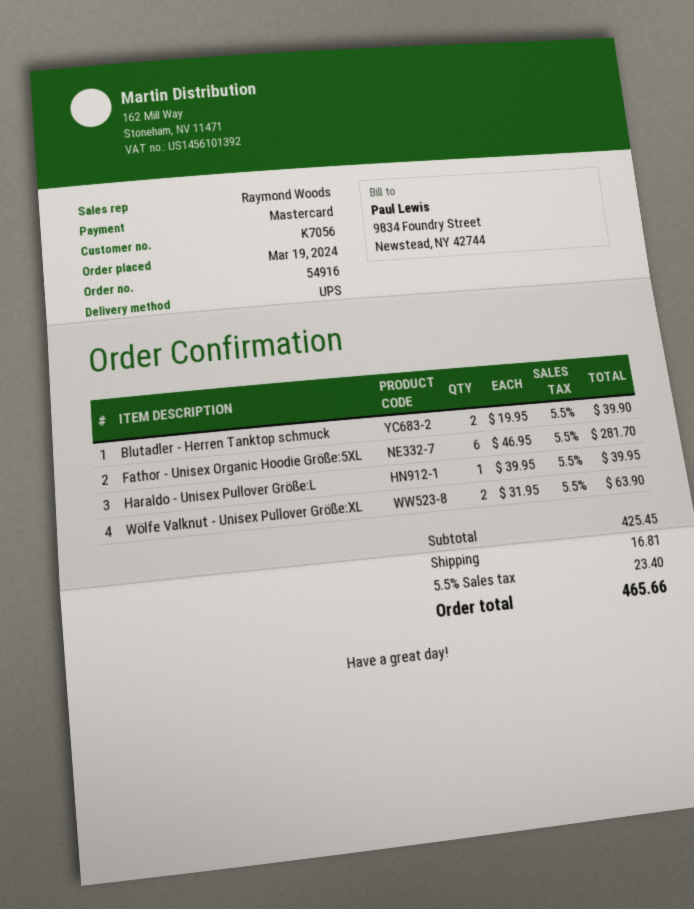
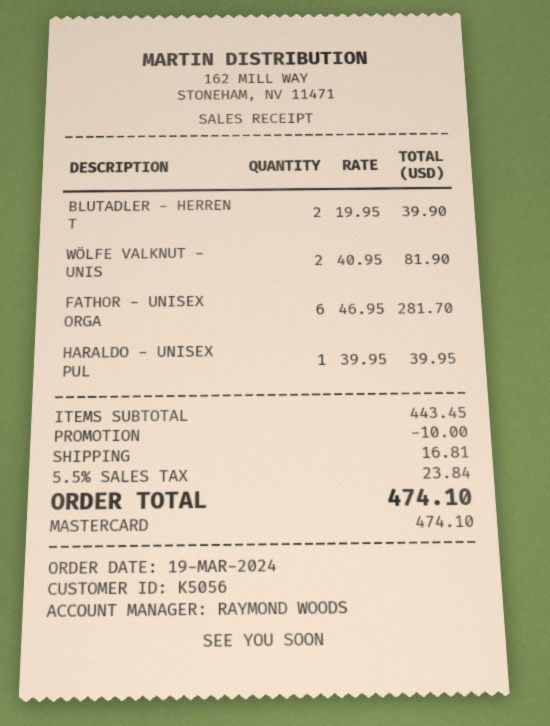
customer number: K7056 -> K5056
Wölfe Valknut - Unisex Pullover Größe:XL: 2 x 31.95 = 63.90 -> 2 x 40.95 = 81.90
subtotal: 425.45 -> 443.45
discount: none -> 10.00
tax: 5.5% = 23.40 -> 5.5% = 23.84
total: 465.66 -> 474.10

